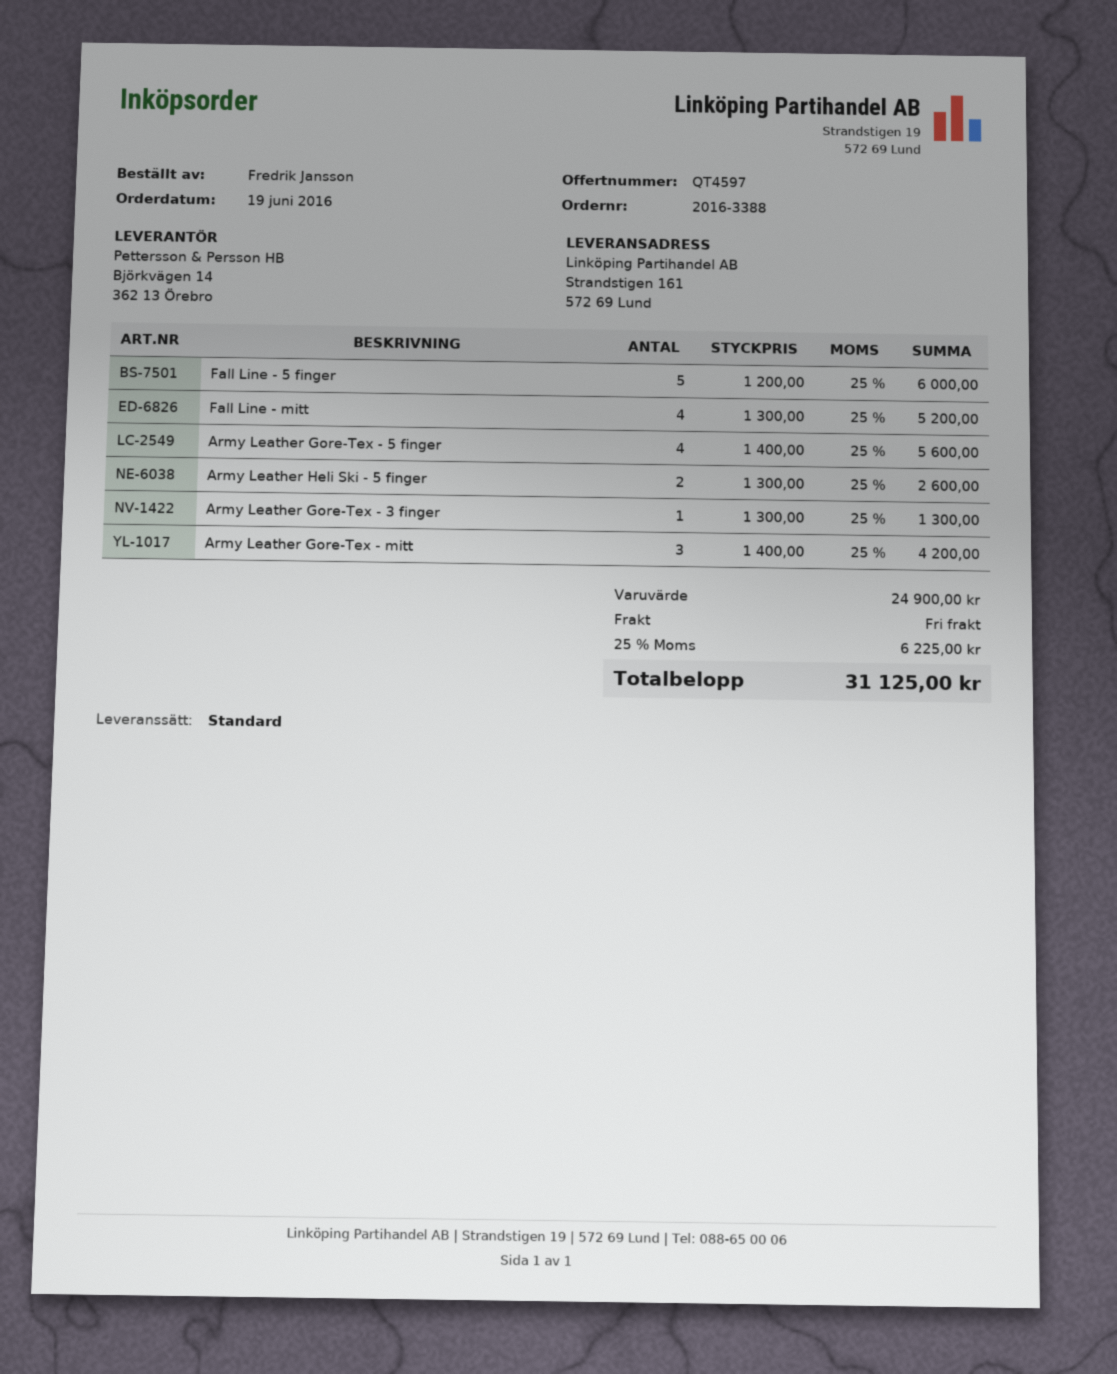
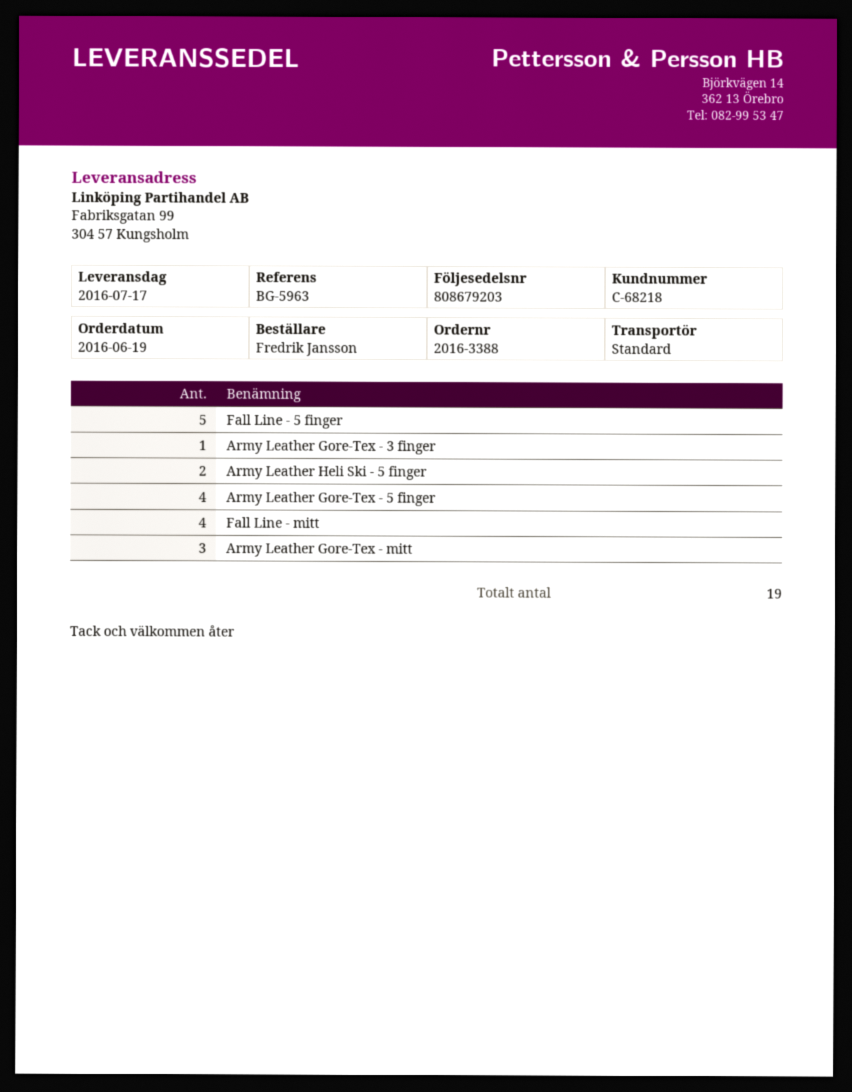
ship to: Strandstigen 161, 572 69 Lund -> Fabriksgatan 99, 304 57 Kungsholm

